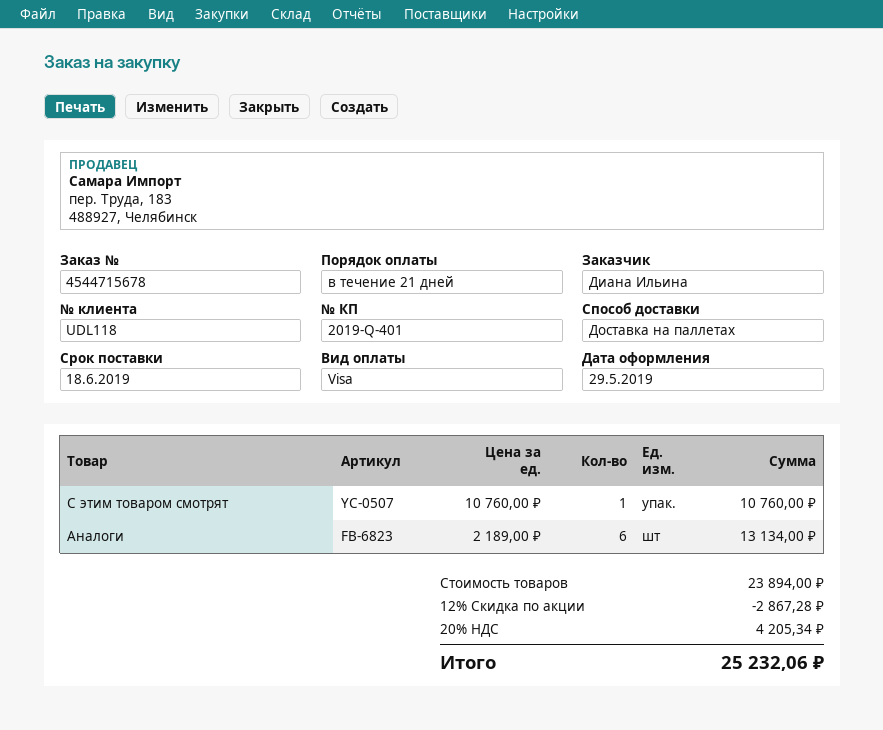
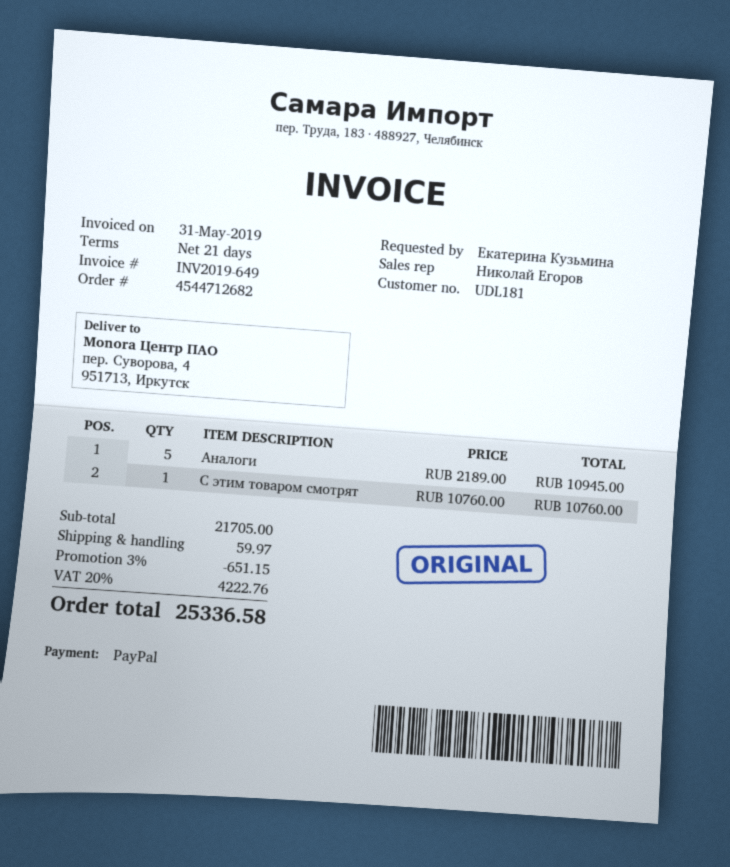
order number: 4544715678 -> 4544712682
customer number: UDL118 -> UDL181
ordered by: Диана Ильина -> Екатерина Кузьмина
payment method: Visa -> PayPal
Аналоги: 6 x 2189.00 = 13134.00 -> 5 x 2189.00 = 10945.00
subtotal: 23894.00 -> 21705.00
discount: 12% = 2867.28 -> 3% = 651.15
shipping: none -> 59.97
tax: 20% = 4205.34 -> 20% = 4222.76
total: 25232.06 -> 25336.58

